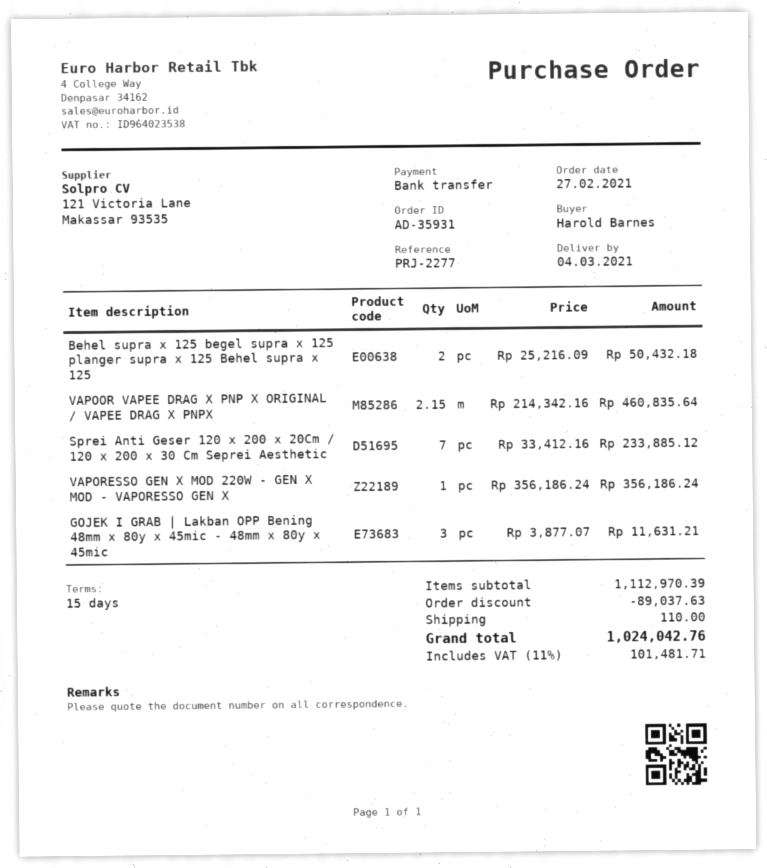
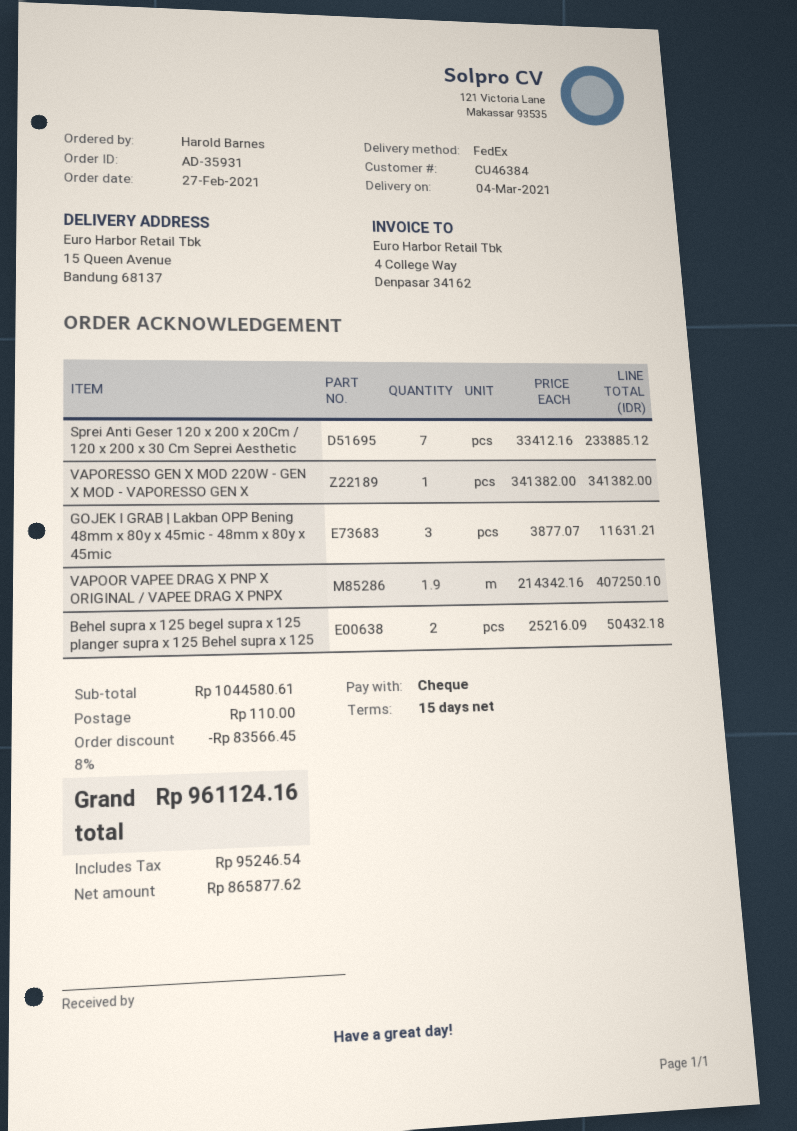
payment method: bank transfer -> cheque
VAPOOR VAPEE DRAG X PNP X ORIGINAL / VAPEE DRAG X PNPX: 2.15 x 214342.16 = 460835.64 -> 1.9 x 214342.16 = 407250.10
VAPORESSO GEN X MOD 220W - GEN X MOD - VAPORESSO GEN X: 1 x 356186.24 = 356186.24 -> 1 x 341382.00 = 341382.00
subtotal: 1112970.39 -> 1044580.61
discount: 89037.63 -> 83566.45
tax: 101481.71 -> 95246.54
total: 1024042.76 -> 961124.16

